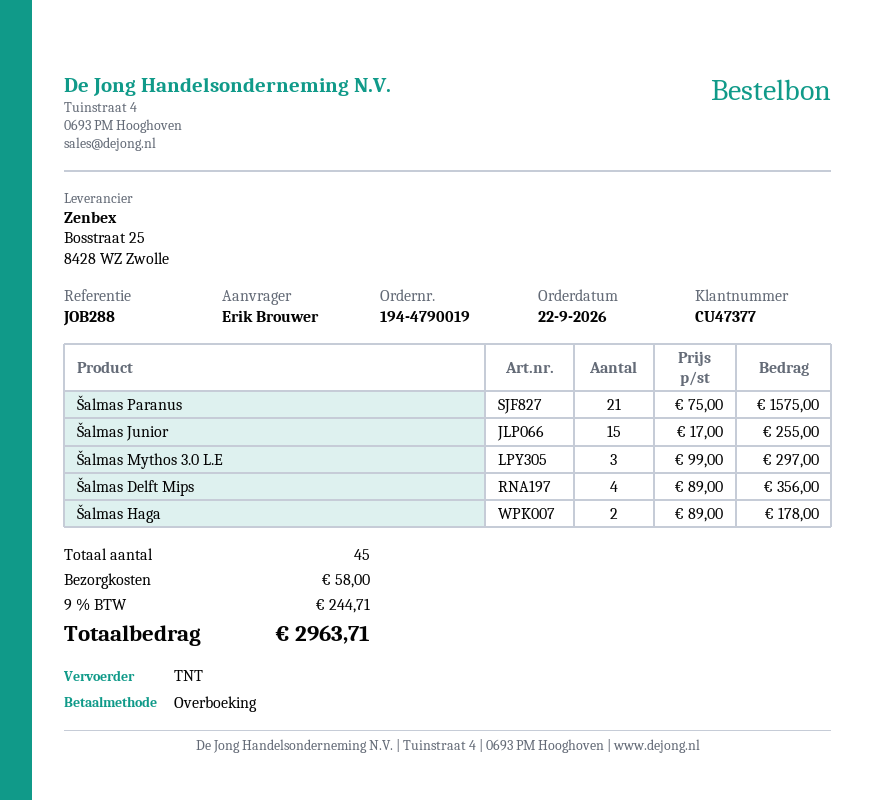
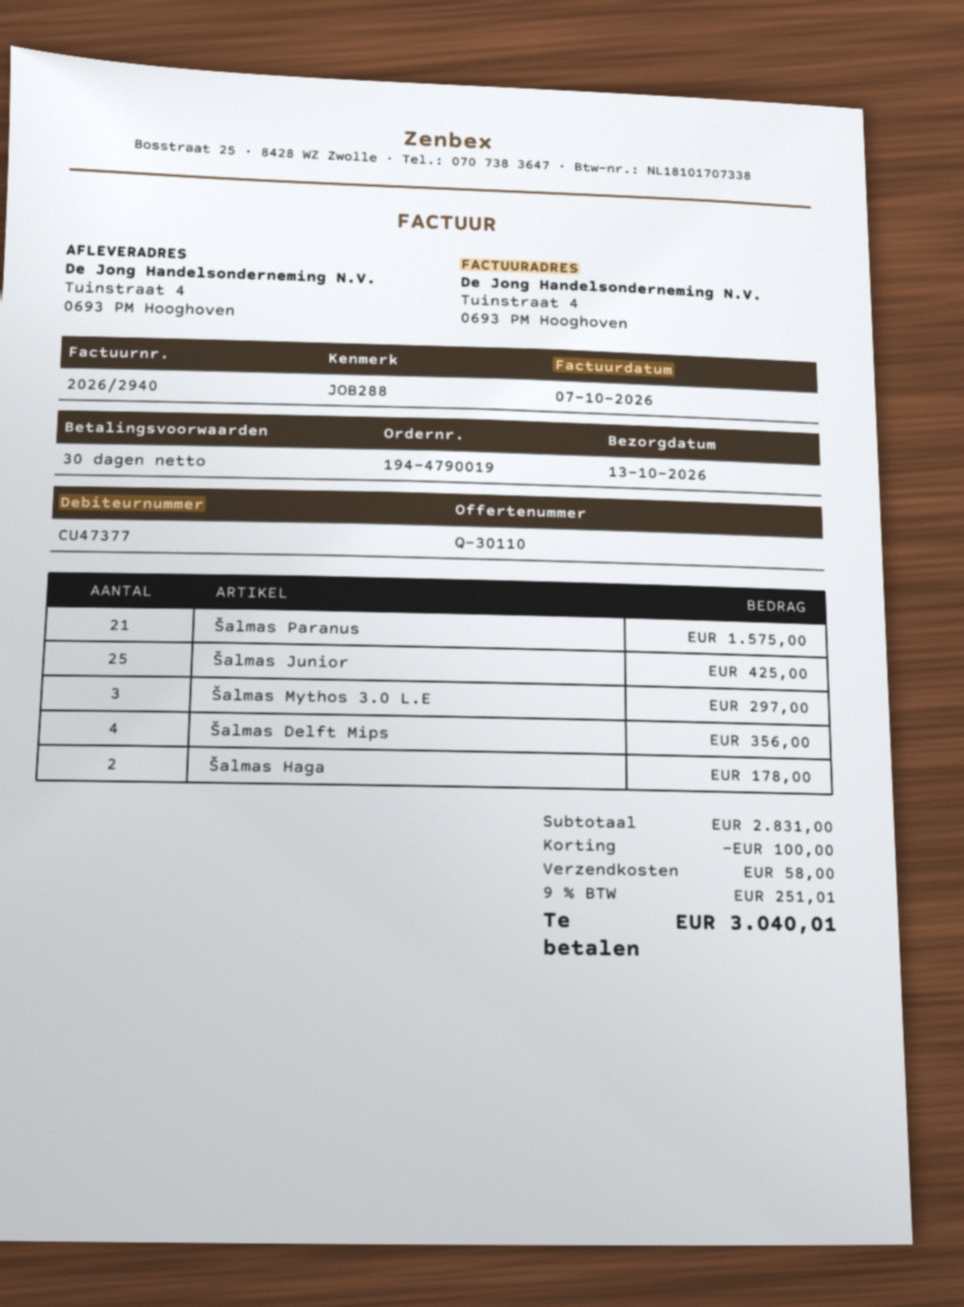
Šalmas Junior: 15 for 255.00 -> 25 for 425.00
discount: none -> 100.00
tax: 9% = 244.71 -> 9% = 251.01
total: 2963.71 -> 3040.01

